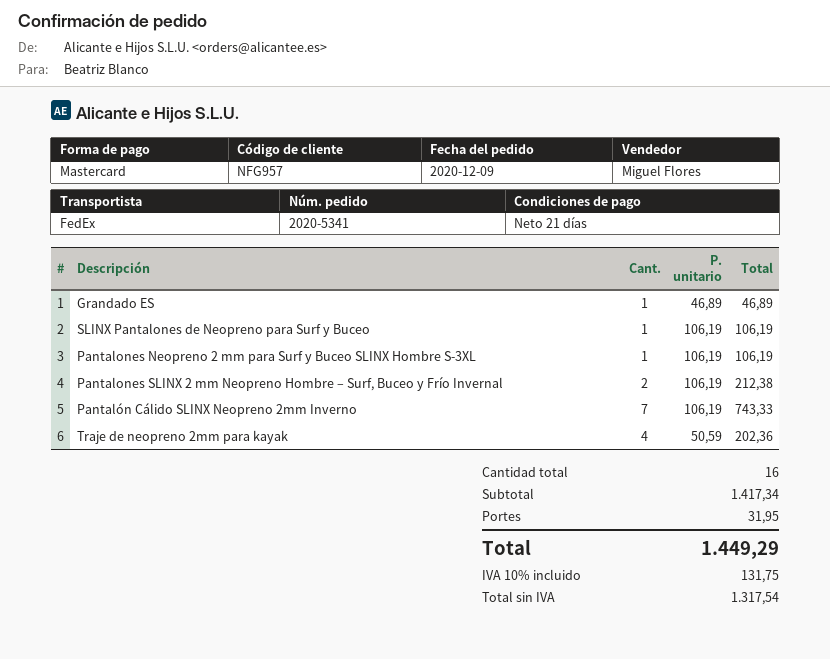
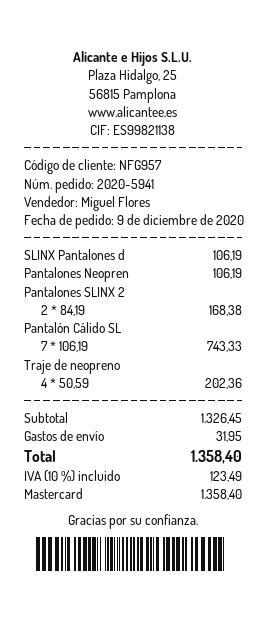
order number: 2020-5341 -> 2020-5941
Grandado ES: 1 x 46.89 = 46.89 -> none
Pantalones SLINX 2 mm Neopreno Hombre – Surf, Buceo y Frío Invernal: 2 x 106.19 = 212.38 -> 2 x 84.19 = 168.38
subtotal: 1417.34 -> 1326.45
tax: 10% = 131.75 -> 10% = 123.49
total: 1449.29 -> 1358.40

